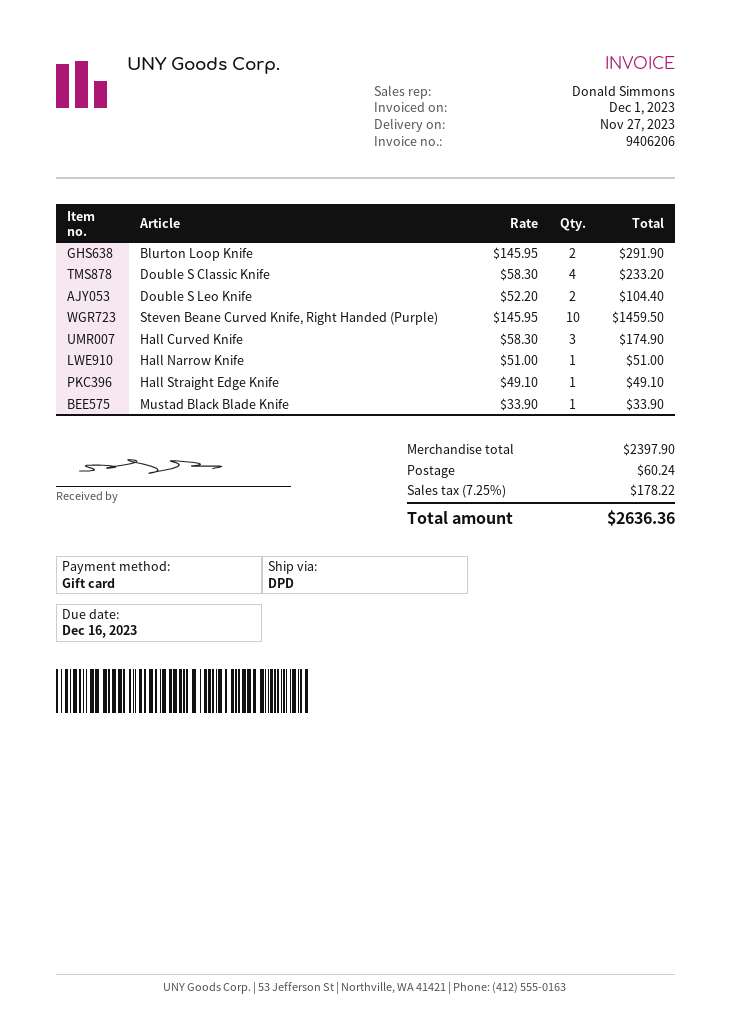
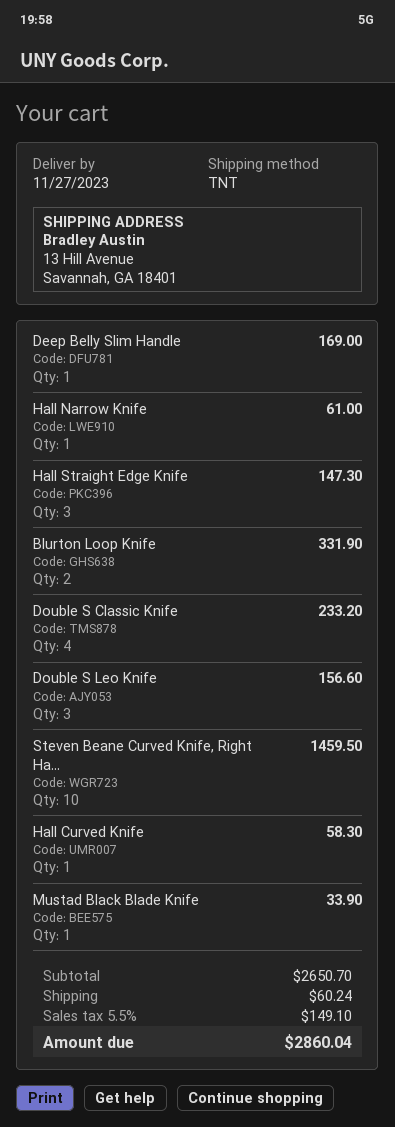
shipping method: DPD -> TNT
Blurton Loop Knife: 2 for 291.90 -> 2 for 331.90
Double S Leo Knife: 2 for 104.40 -> 3 for 156.60
Hall Curved Knife: 3 for 174.90 -> 1 for 58.30
Hall Narrow Knife: 1 for 51.00 -> 1 for 61.00
Hall Straight Edge Knife: 1 for 49.10 -> 3 for 147.30
Deep Belly Slim Handle: none -> 1 for 169.00
subtotal: 2397.90 -> 2650.70
tax: 7.25% = 178.22 -> 5.5% = 149.10
total: 2636.36 -> 2860.04

